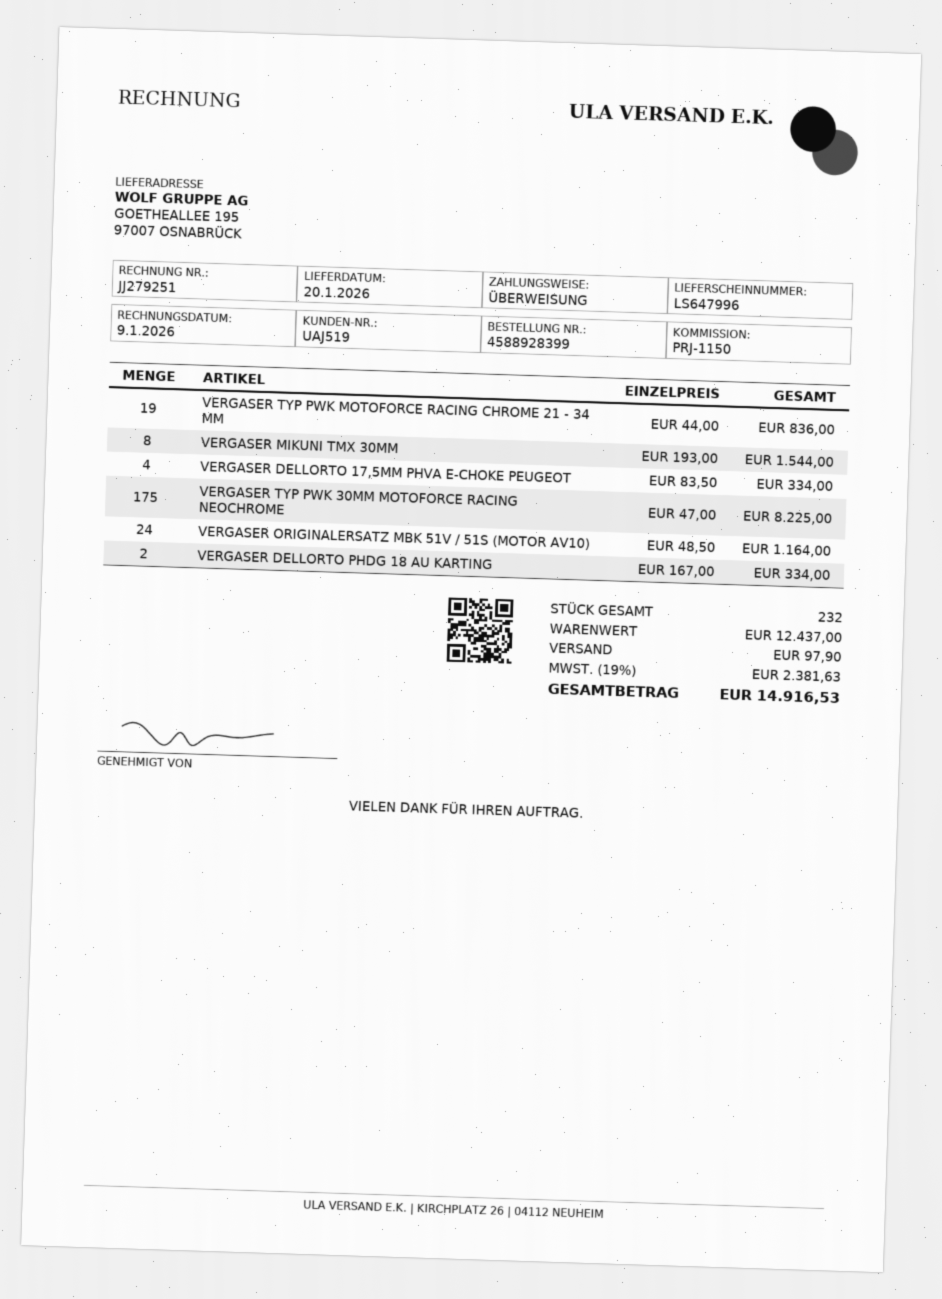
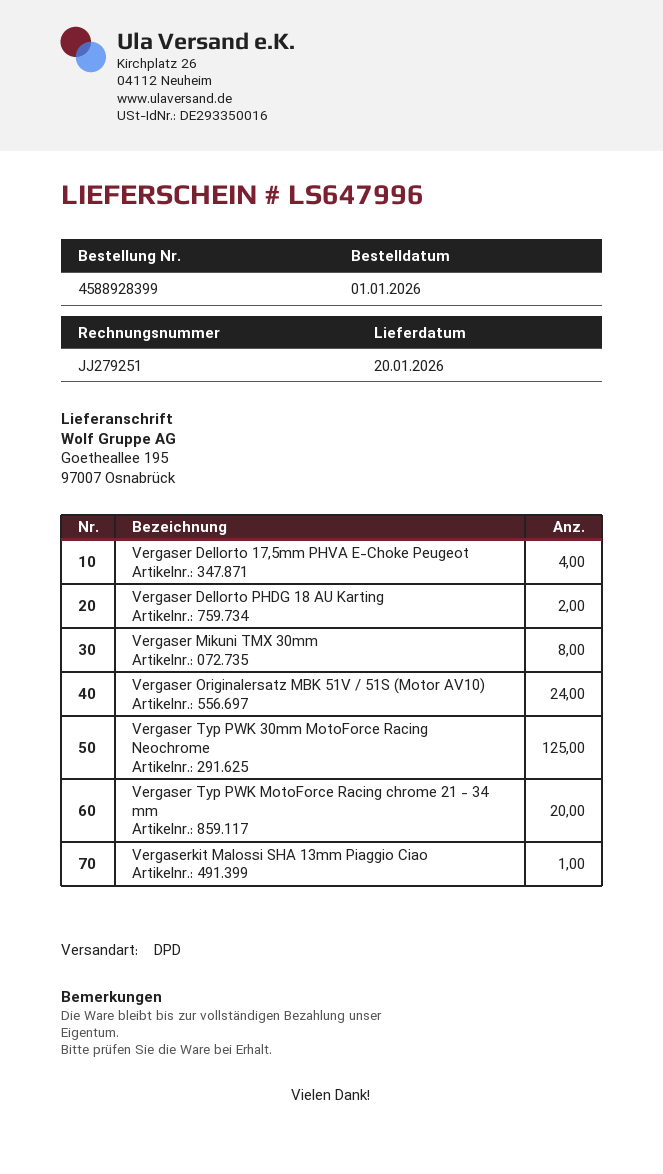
VERGASER TYP PWK MOTOFORCE RACING CHROME 21 - 34 MM: 19 -> 20
VERGASER TYP PWK 30MM MOTOFORCE RACING NEOCHROME: 175 -> 125
Vergaserkit Malossi SHA 13mm Piaggio Ciao: none -> 1

